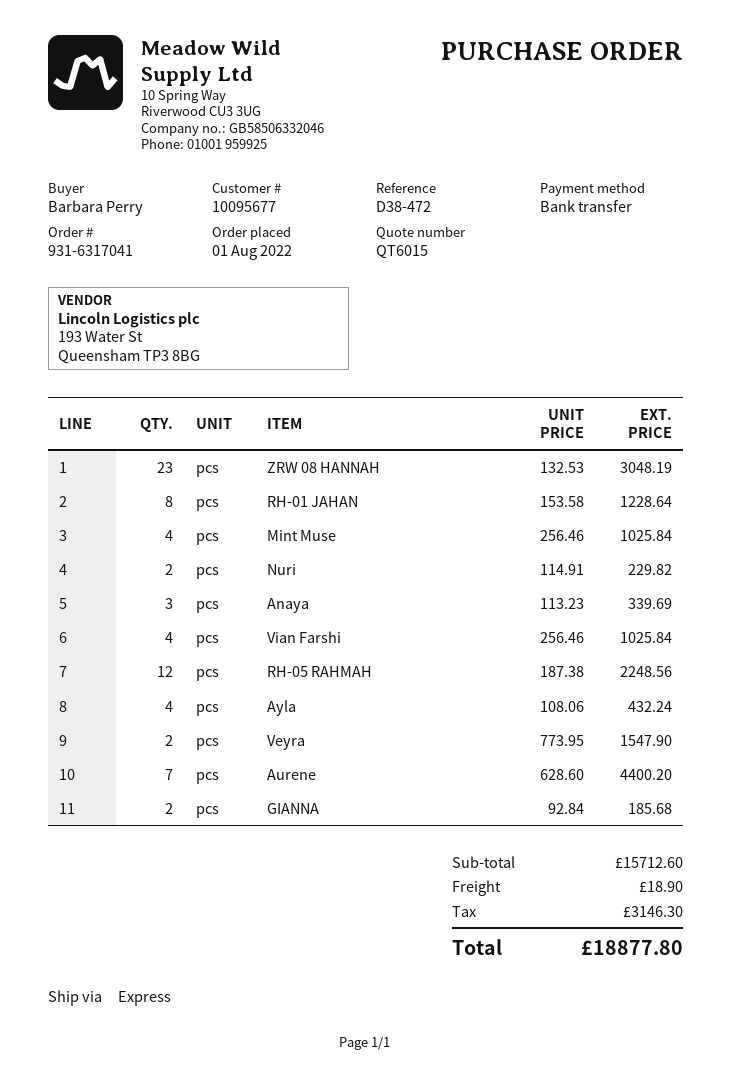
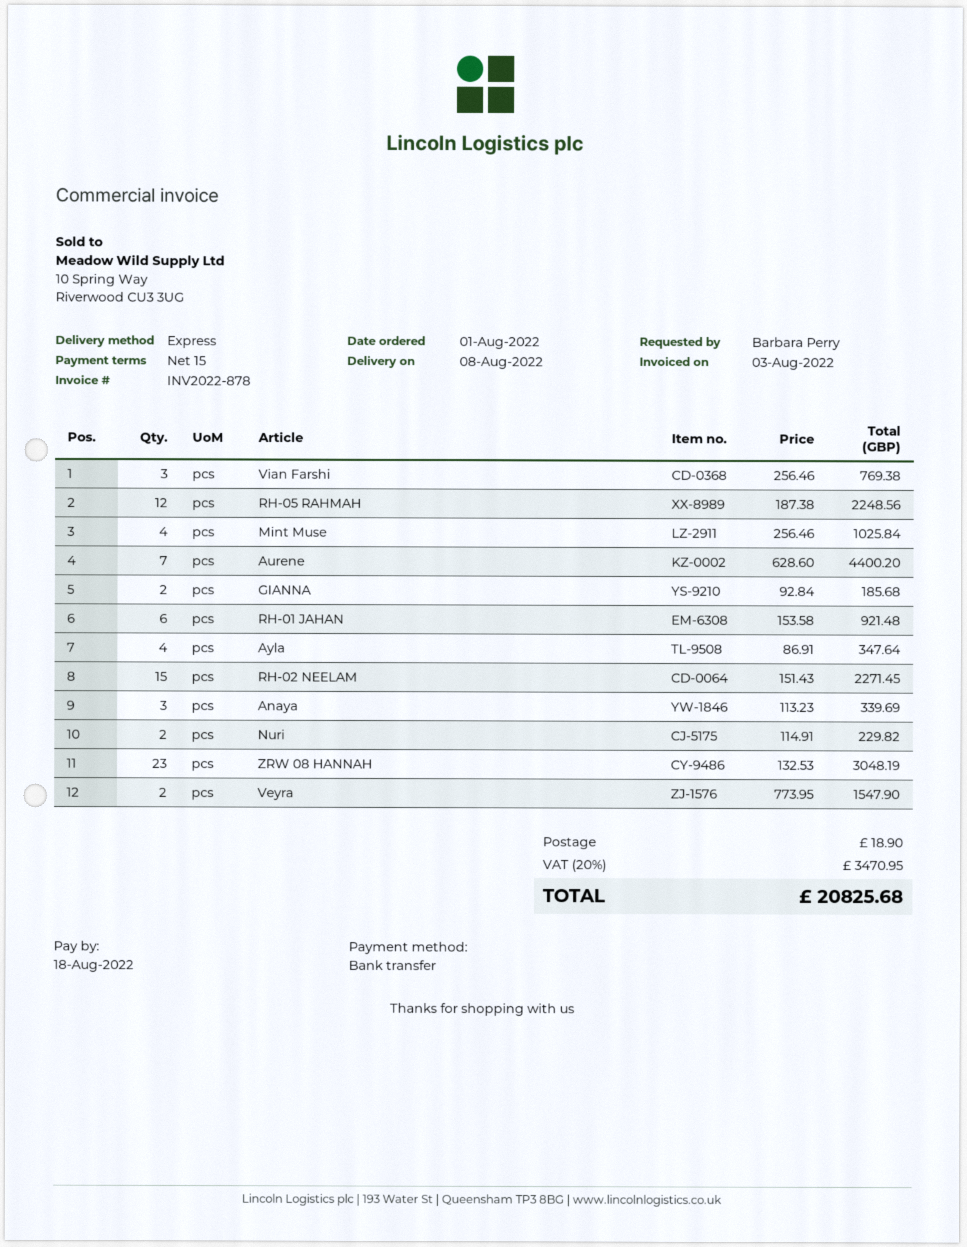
RH-01 JAHAN: 8 x 153.58 = 1228.64 -> 6 x 153.58 = 921.48
Vian Farshi: 4 x 256.46 = 1025.84 -> 3 x 256.46 = 769.38
Ayla: 4 x 108.06 = 432.24 -> 4 x 86.91 = 347.64
RH-02 NEELAM: none -> 15 x 151.43 = 2271.45
tax: 3146.30 -> 3470.95
total: 18877.80 -> 20825.68

